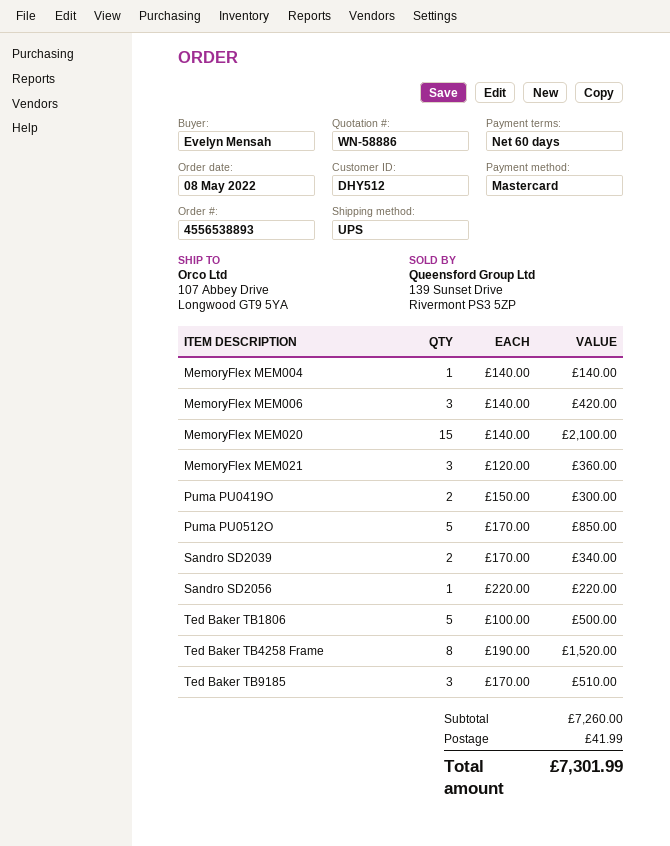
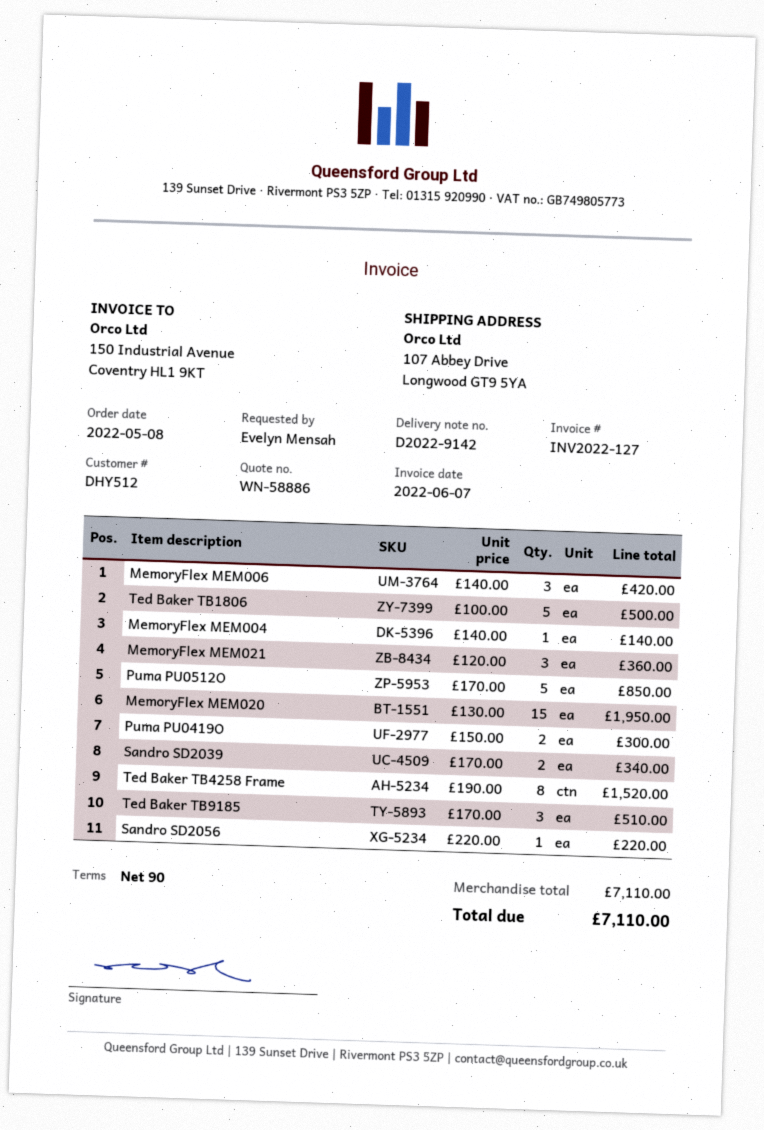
payment terms: 60 days -> 90 days
MemoryFlex MEM020: 15 x 140.00 = 2100.00 -> 15 x 130.00 = 1950.00
subtotal: 7260.00 -> 7110.00
shipping: 41.99 -> none
total: 7301.99 -> 7110.00

